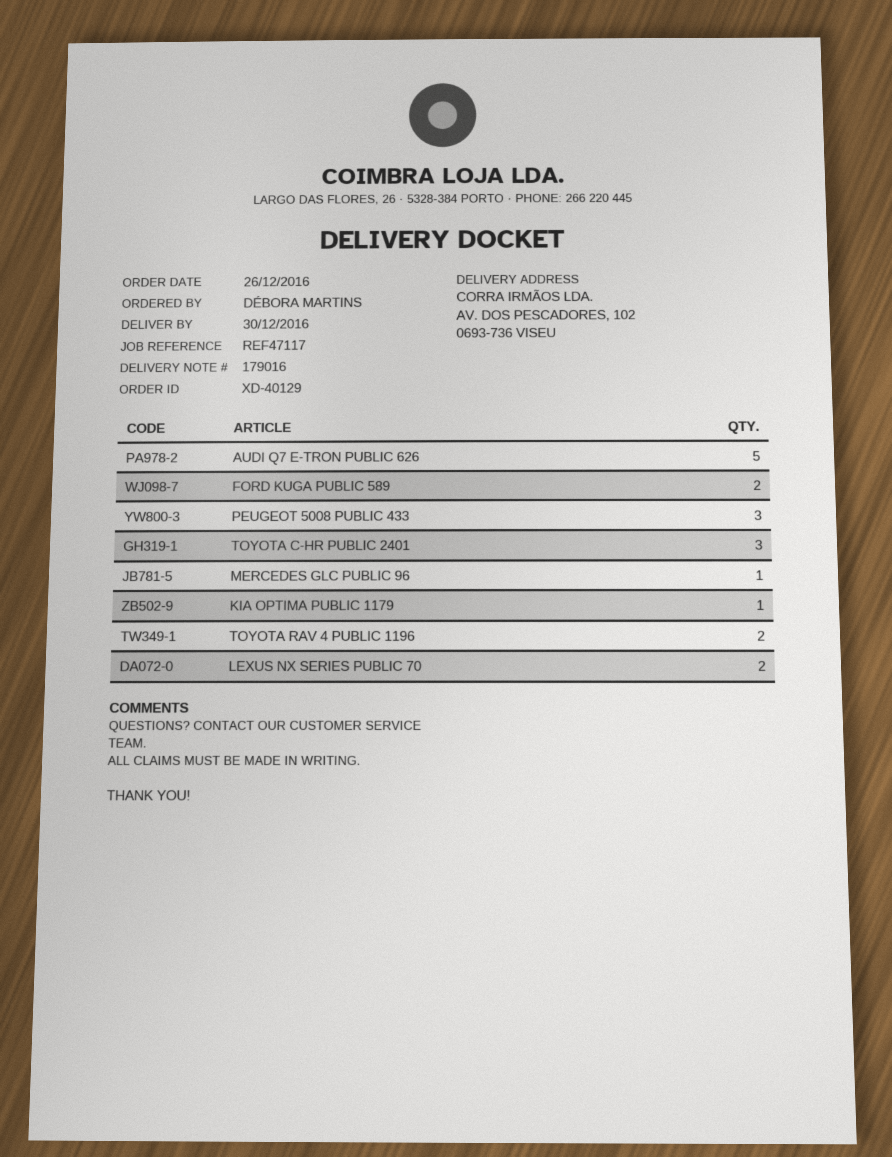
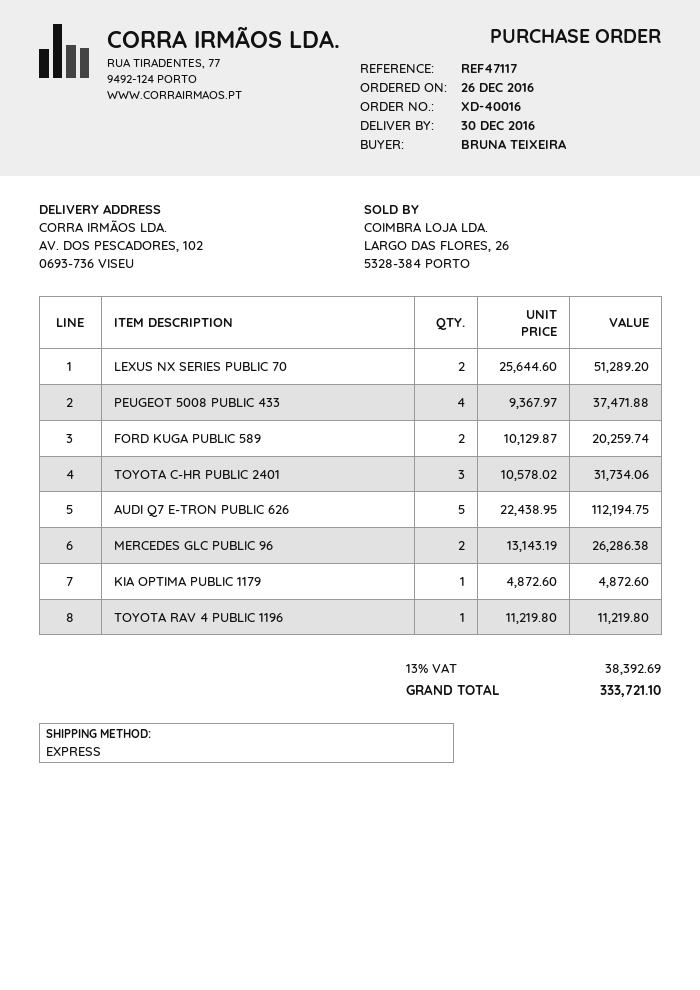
order number: XD-40129 -> XD-40016
ordered by: DÉBORA MARTINS -> BRUNA TEIXEIRA
PEUGEOT 5008 PUBLIC 433: 3 -> 4
MERCEDES GLC PUBLIC 96: 1 -> 2
TOYOTA RAV 4 PUBLIC 1196: 2 -> 1

